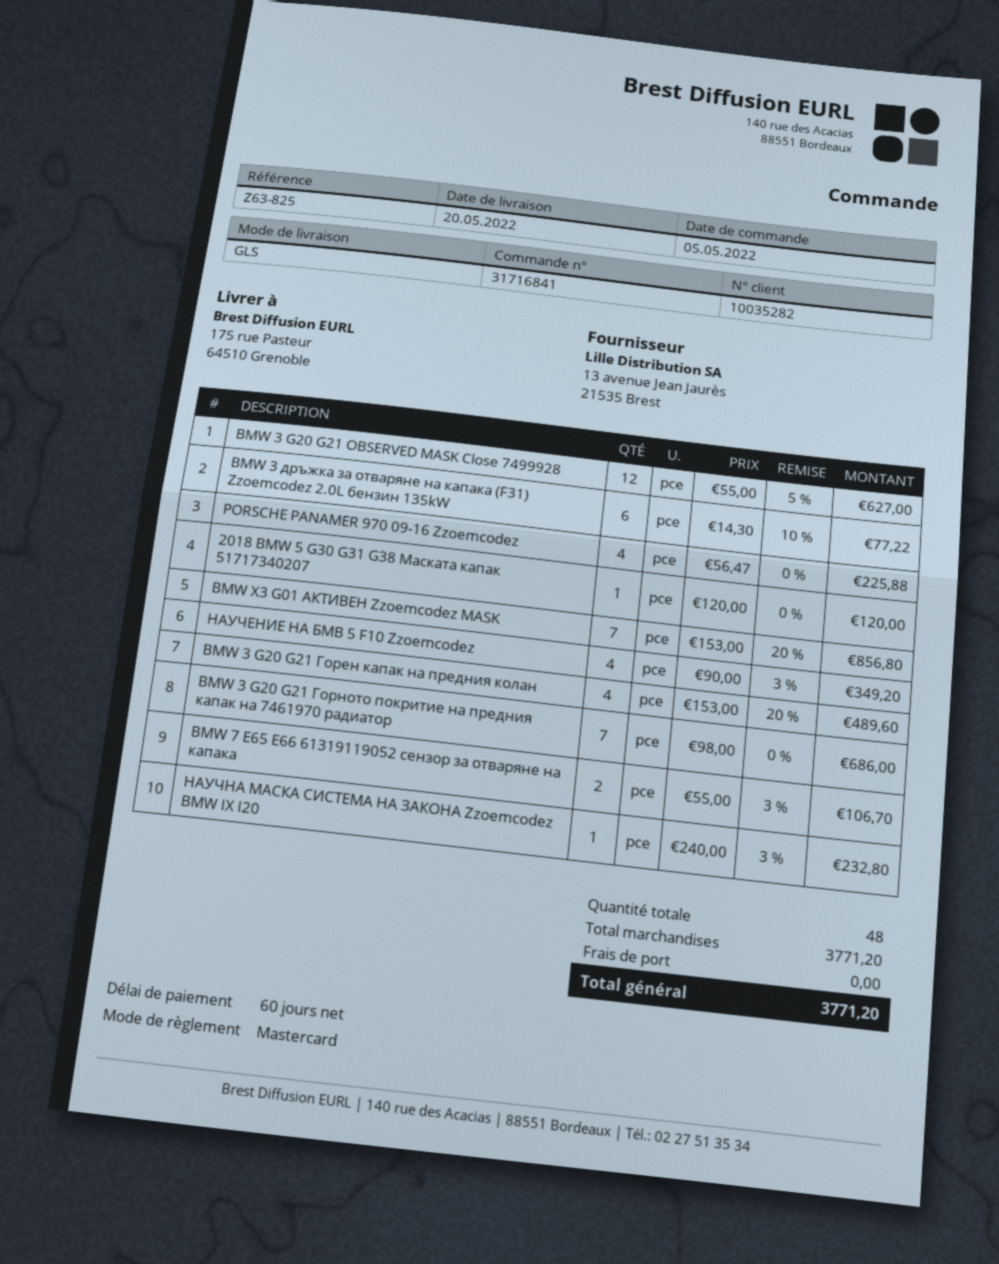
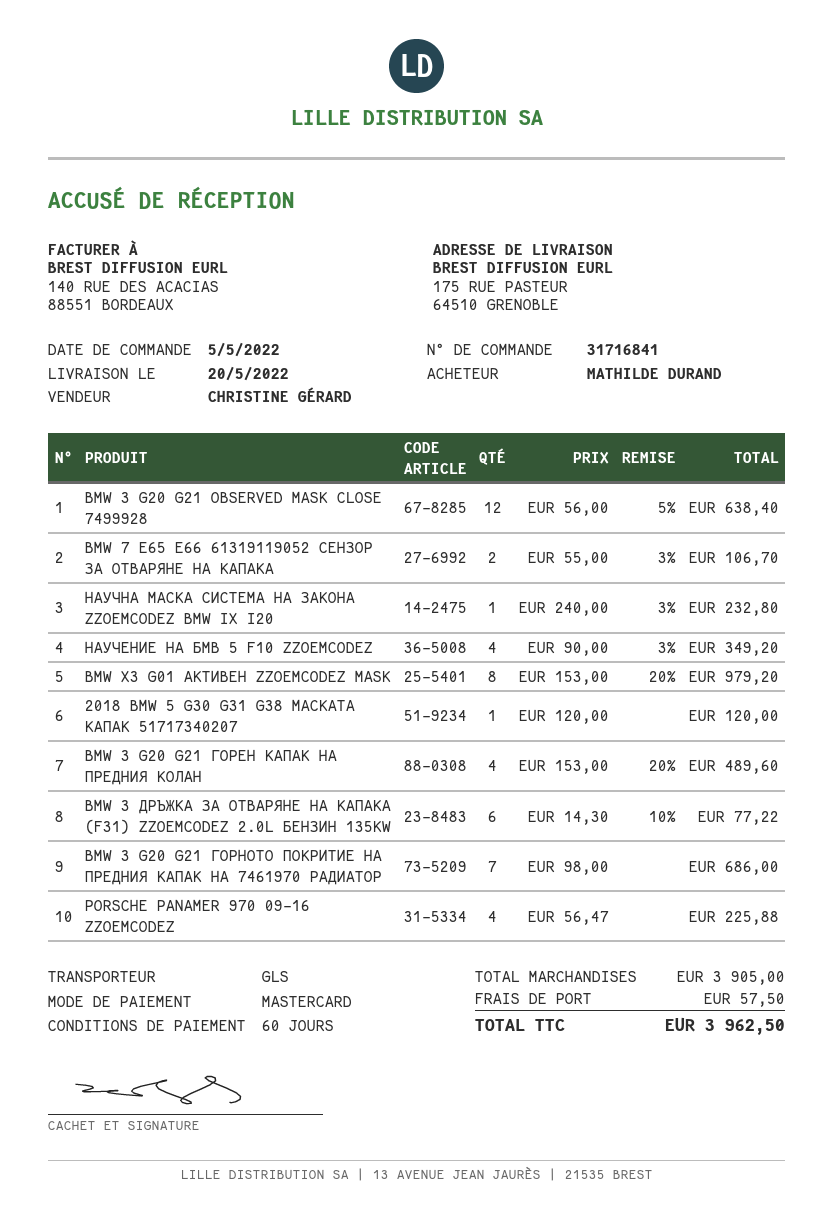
BMW 3 G20 G21 OBSERVED MASK Close 7499928: 12 x 55.00 - 5% = 627.00 -> 12 x 56.00 - 5% = 638.40
BMW X3 G01 АКТИВЕН Zzoemcodez MASK: 7 x 153.00 - 20% = 856.80 -> 8 x 153.00 - 20% = 979.20
subtotal: 3771.20 -> 3905.00
shipping: 0.00 -> 57.50
total: 3771.20 -> 3962.50

